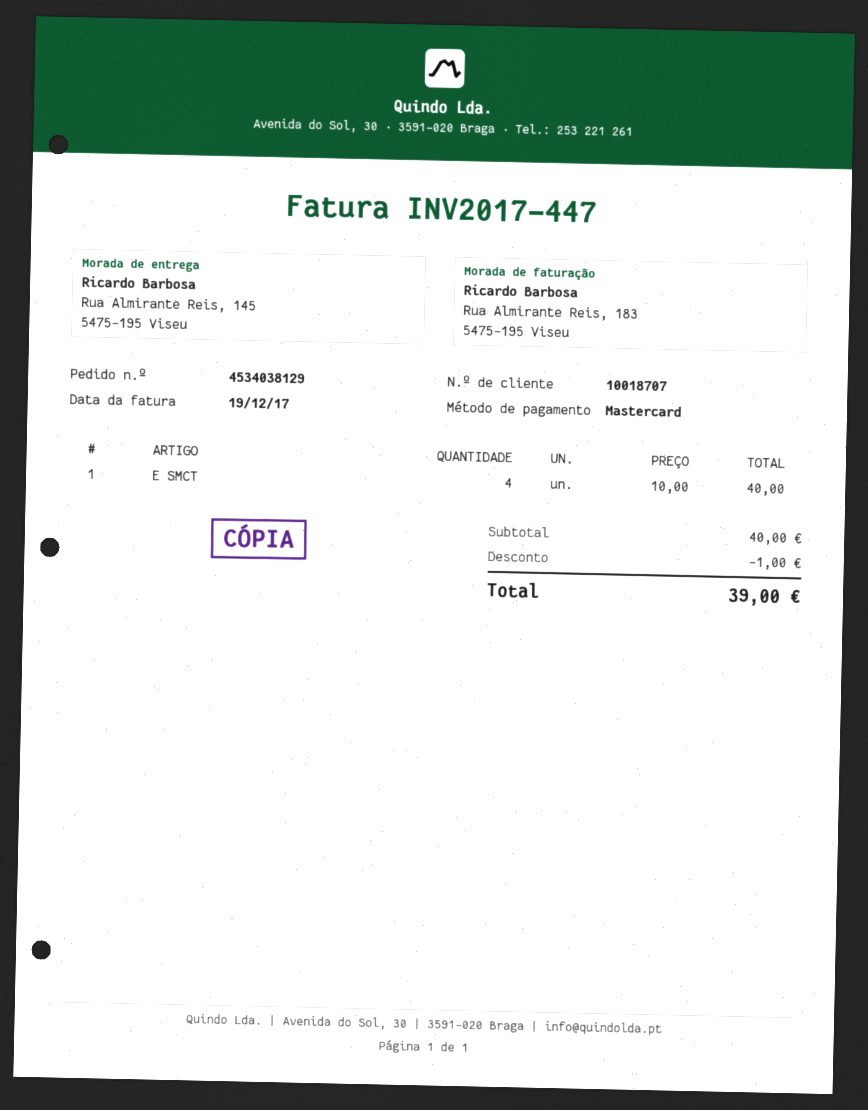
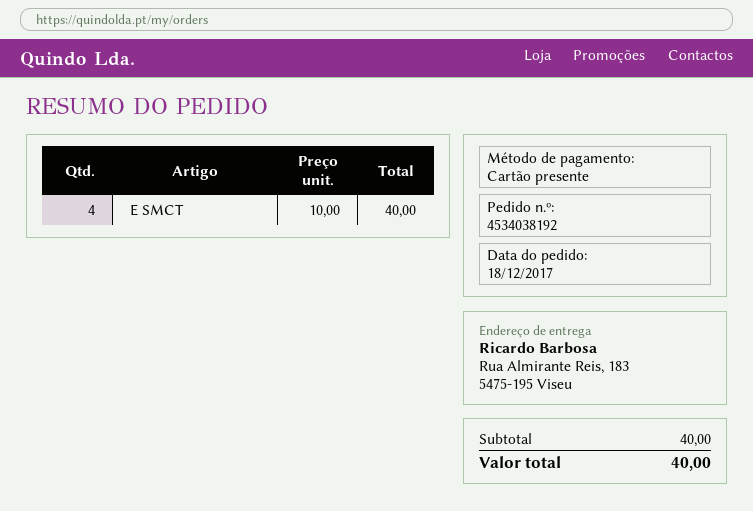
order number: 4534038129 -> 4534038192
payment method: Mastercard -> gift card
ship to: Rua Almirante Reis, 145, 5475-195 Viseu -> Rua Almirante Reis, 183, 5475-195 Viseu
discount: 1.00 -> none
total: 39.00 -> 40.00

